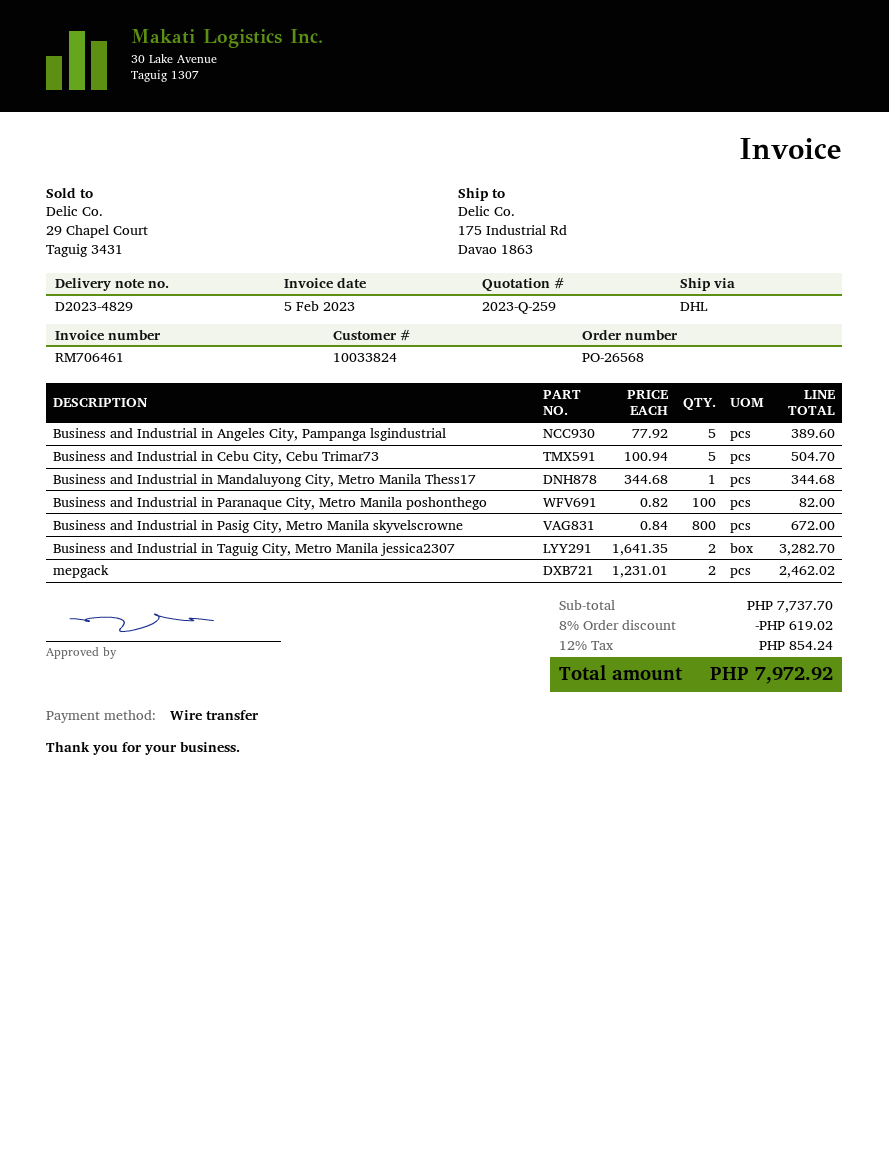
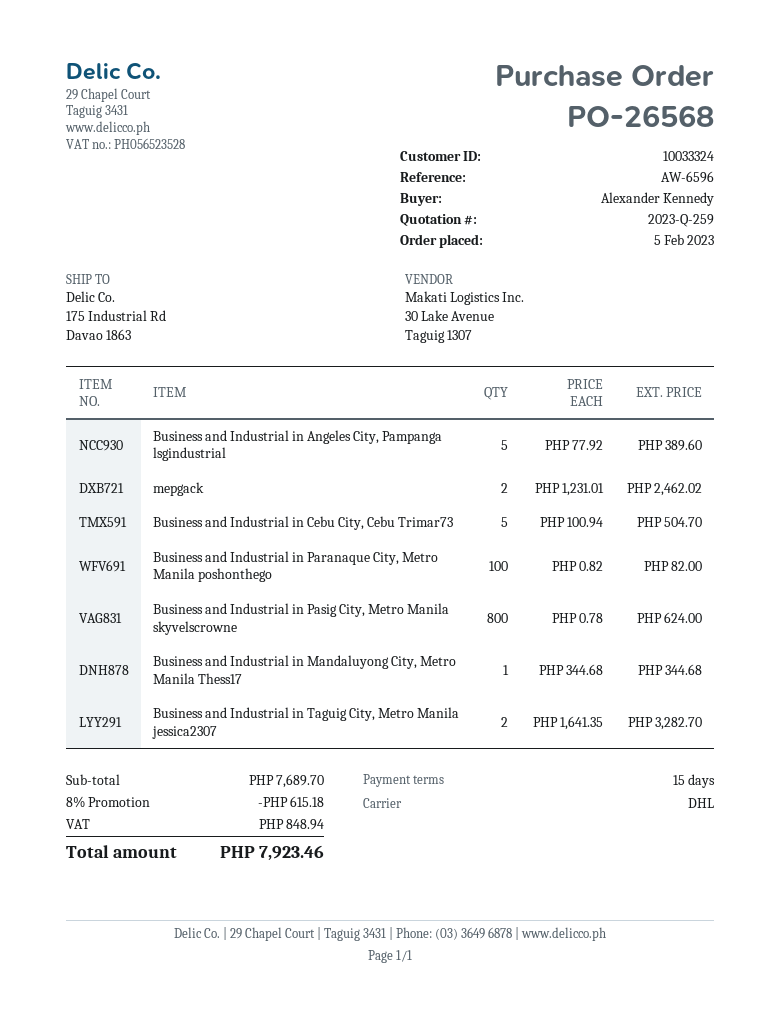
customer number: 10033824 -> 10033324
Business and Industrial in Pasig City, Metro Manila skyvelscrowne: 800 x 0.84 = 672.00 -> 800 x 0.78 = 624.00
subtotal: 7737.70 -> 7689.70
discount: 8% = 619.02 -> 8% = 615.18
tax: 854.24 -> 848.94
total: 7972.92 -> 7923.46

